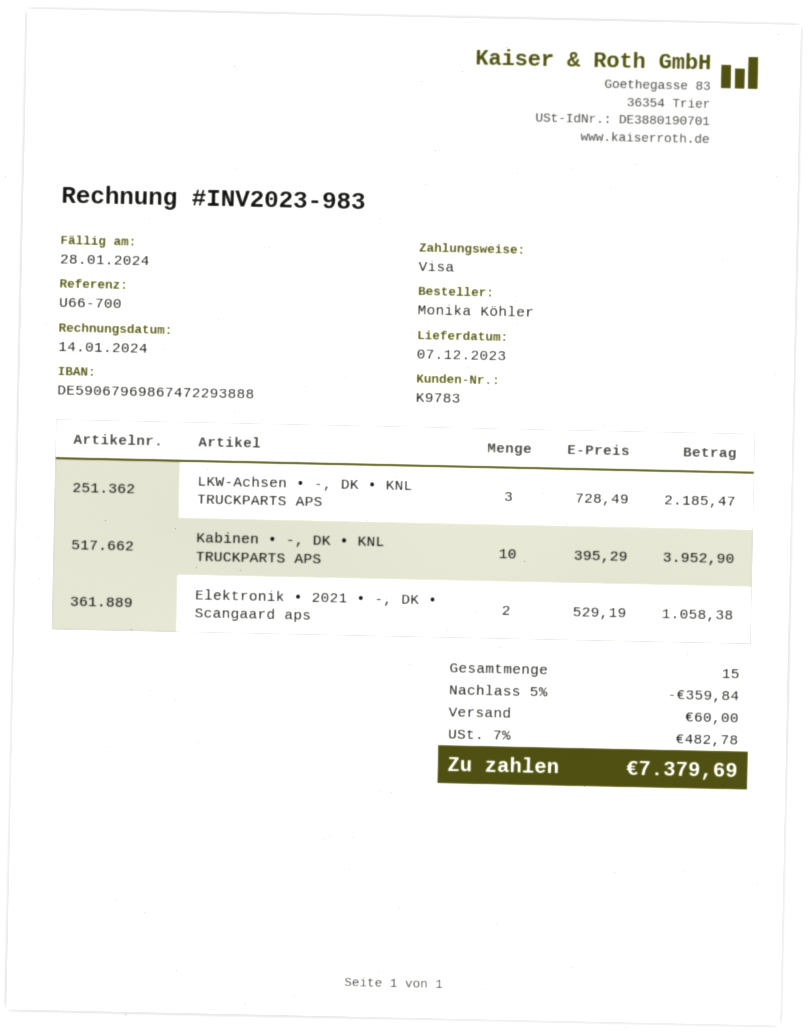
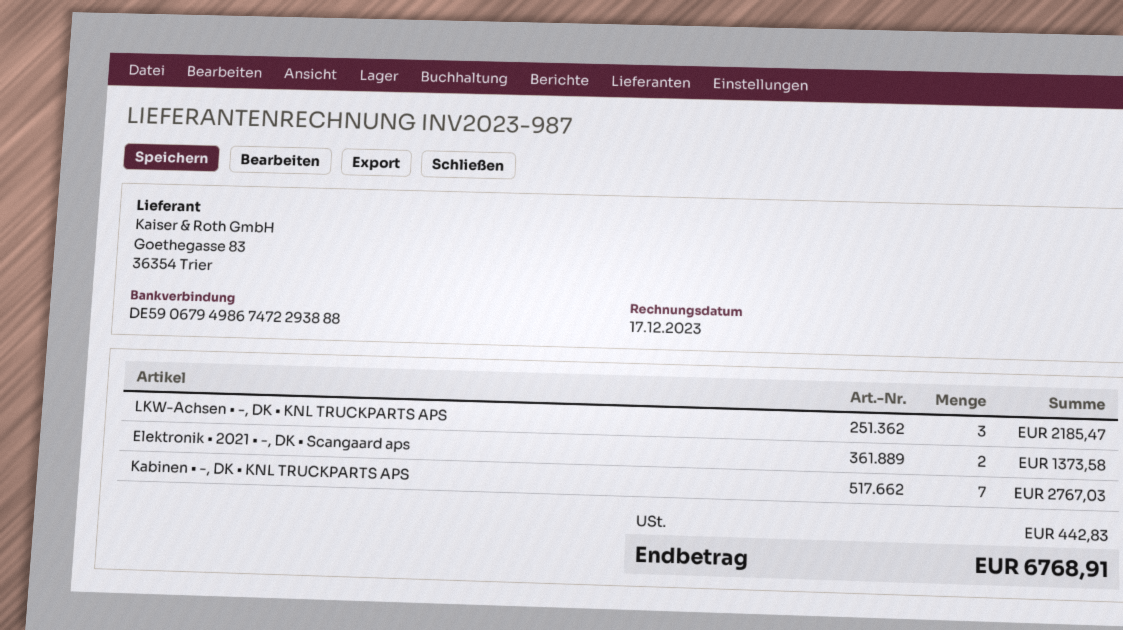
invoice number: INV2023-983 -> INV2023-987
invoice date: 2024-01-14 -> 2023-12-17
bank account: DE59067969867472293888 -> DE59067949867472293888
Kabinen • -, DK • KNL TRUCKPARTS APS: 10 for 3952.90 -> 7 for 2767.03
Elektronik • 2021 • -, DK • Scangaard aps: 2 for 1058.38 -> 2 for 1373.58
discount: 5% = 359.84 -> none
shipping: 60.00 -> none
tax: 482.78 -> 442.83
total: 7379.69 -> 6768.91

